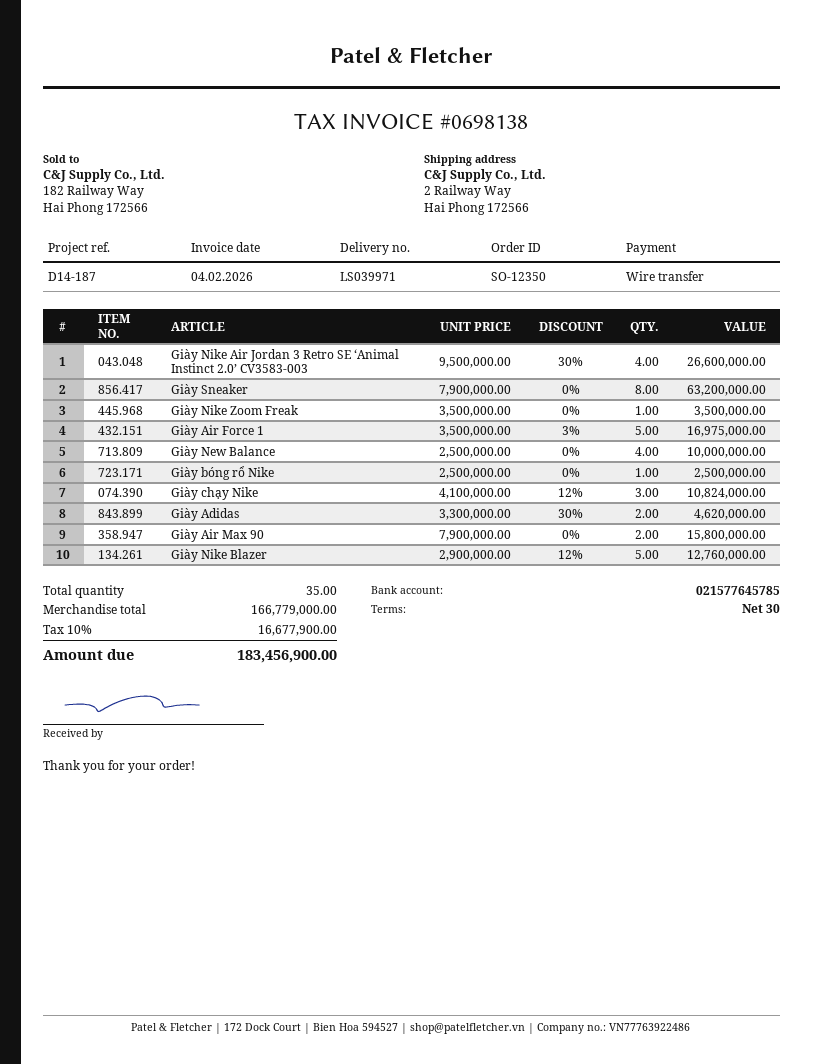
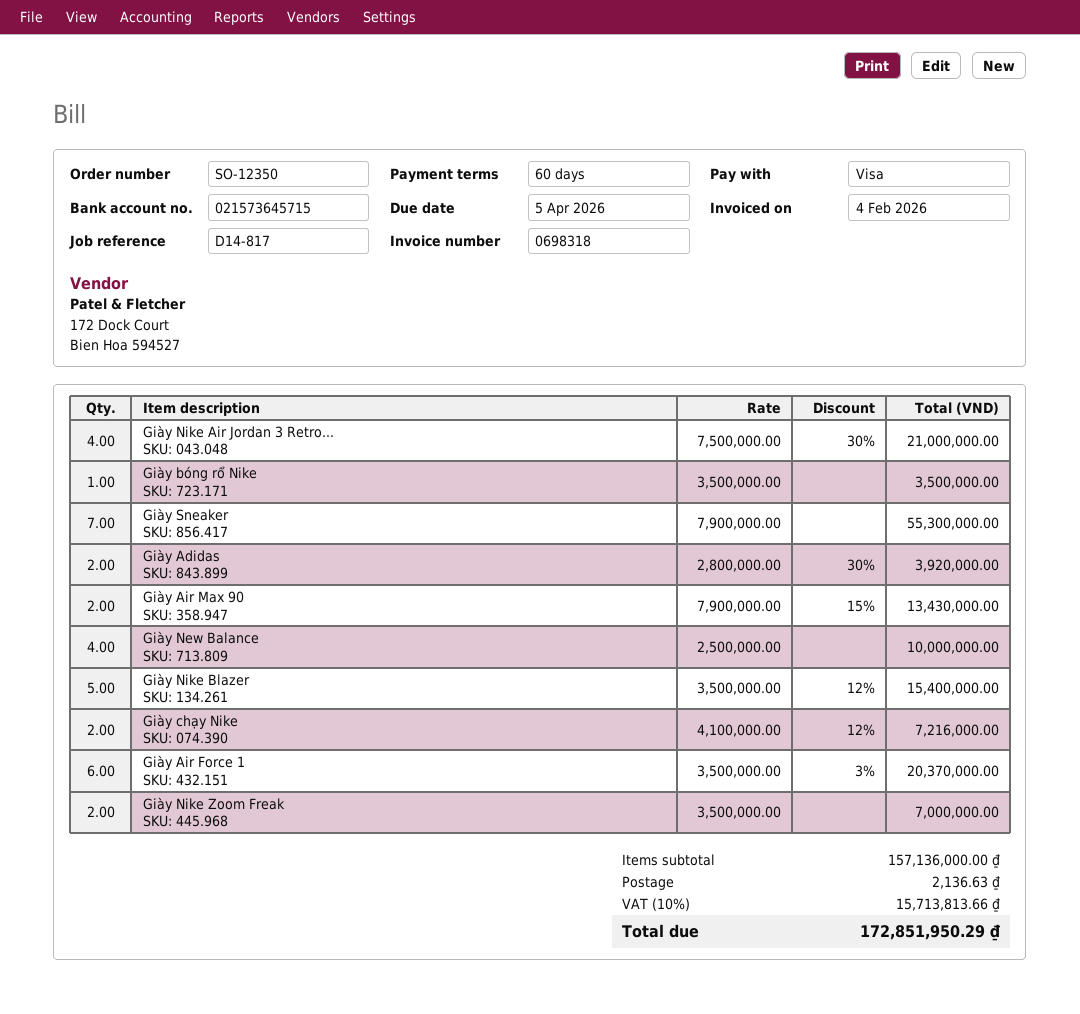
invoice number: 0698138 -> 0698318
payment terms: 30 days -> 60 days
reference: D14-187 -> D14-817
payment method: bank transfer -> Visa
bank account: 021577645785 -> 021573645715
Giày Nike Air Jordan 3 Retro SE ‘Animal Instinct 2.0’ CV3583-003: 4 x 9500000.00 - 30% = 26600000.00 -> 4 x 7500000.00 - 30% = 21000000.00
Giày Sneaker: 8 x 7900000.00 = 63200000.00 -> 7 x 7900000.00 = 55300000.00
Giày Nike Zoom Freak: 1 x 3500000.00 = 3500000.00 -> 2 x 3500000.00 = 7000000.00
Giày Air Force 1: 5 x 3500000.00 - 3% = 16975000.00 -> 6 x 3500000.00 - 3% = 20370000.00
Giày bóng rổ Nike: 1 x 2500000.00 = 2500000.00 -> 1 x 3500000.00 = 3500000.00
Giày chạy Nike: 3 x 4100000.00 - 12% = 10824000.00 -> 2 x 4100000.00 - 12% = 7216000.00
Giày Adidas: 2 x 3300000.00 - 30% = 4620000.00 -> 2 x 2800000.00 - 30% = 3920000.00
Giày Air Max 90: 2 x 7900000.00 = 15800000.00 -> 2 x 7900000.00 - 15% = 13430000.00
Giày Nike Blazer: 5 x 2900000.00 - 12% = 12760000.00 -> 5 x 3500000.00 - 12% = 15400000.00
subtotal: 166779000.00 -> 157136000.00
shipping: none -> 2136.63
tax: 10% = 16677900.00 -> 10% = 15713813.66
total: 183456900.00 -> 172851950.29

